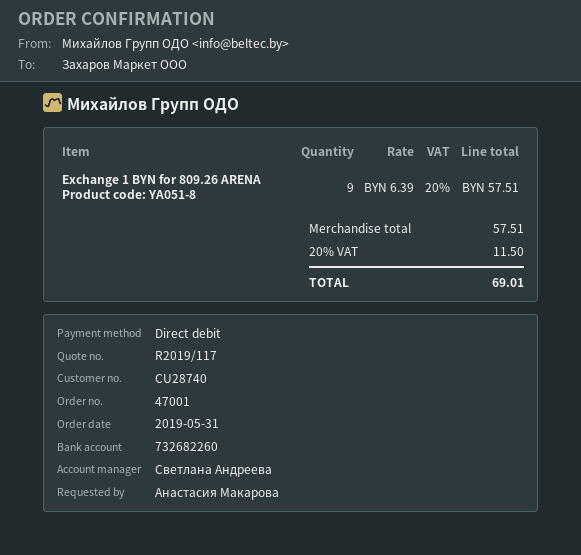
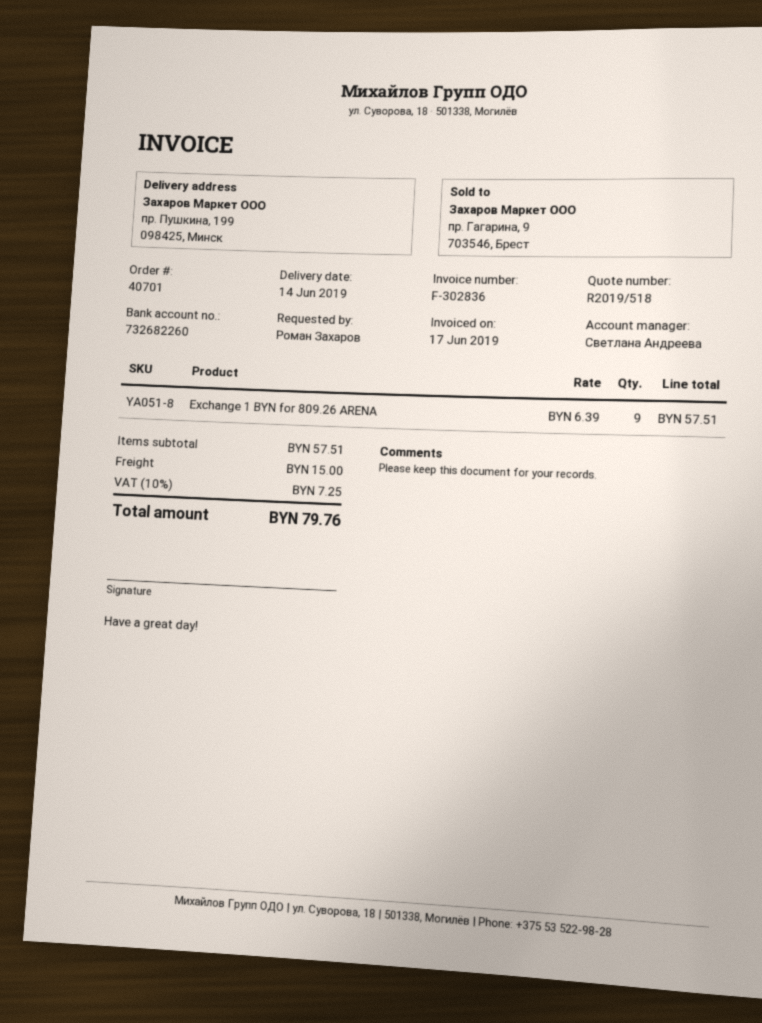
quote number: R2019/117 -> R2019/518
order number: 47001 -> 40701
ordered by: Анастасия Макарова -> Роман Захаров
shipping: none -> 15.00
tax: 20% = 11.50 -> 10% = 7.25
total: 69.01 -> 79.76

